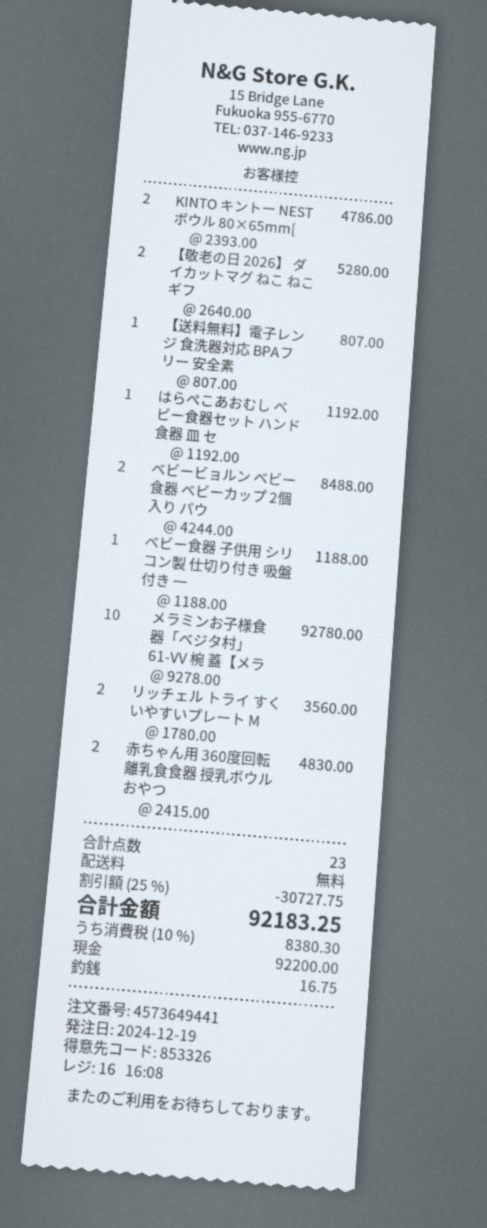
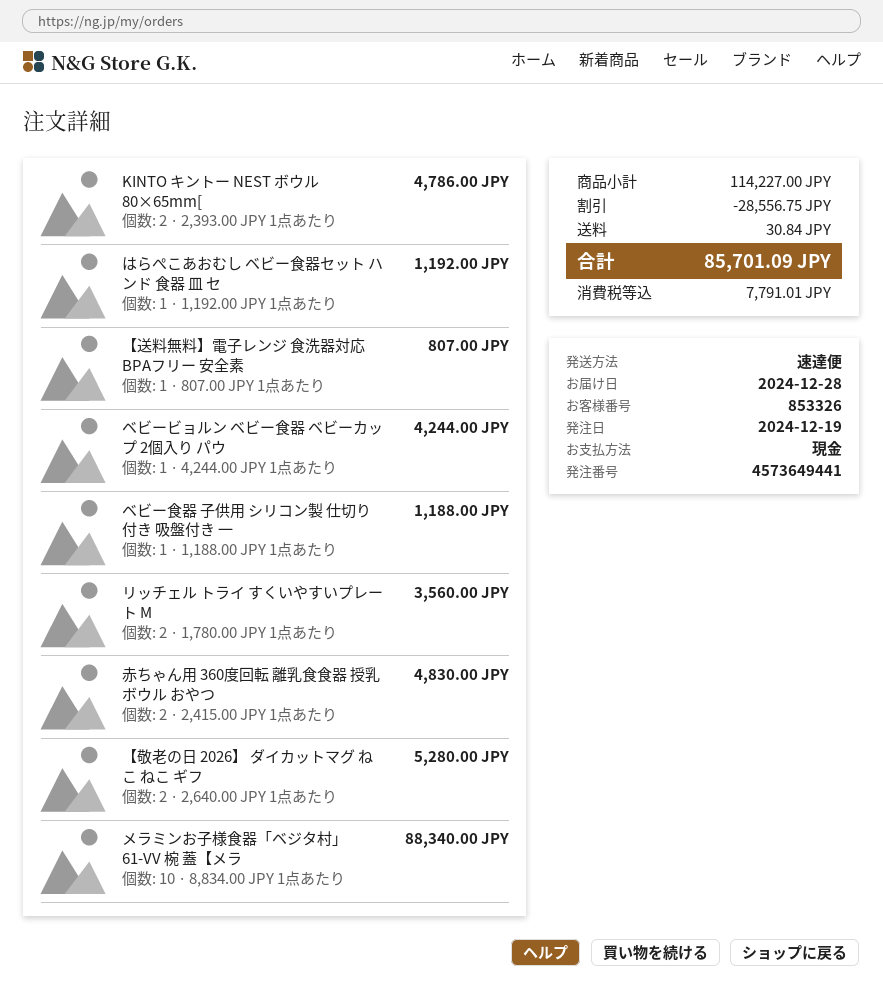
ベビービョルン ベビー食器 ベビーカップ 2個入り パウ: 2 x 4244.00 = 8488.00 -> 1 x 4244.00 = 4244.00
メラミンお子様食器「ベジタ村」 61-VV 椀 蓋【メラ: 10 x 9278.00 = 92780.00 -> 10 x 8834.00 = 88340.00
discount: 30727.75 -> 28556.75
shipping: 0.00 -> 30.84
tax: 8380.30 -> 7791.01
total: 92183.25 -> 85701.09

